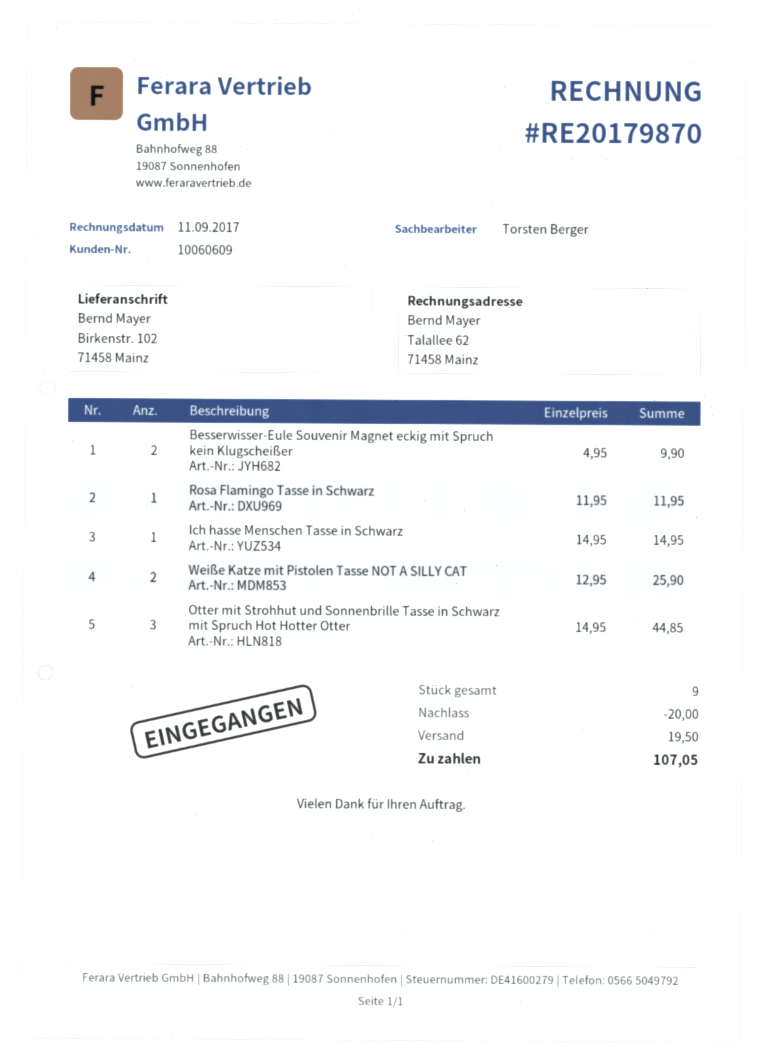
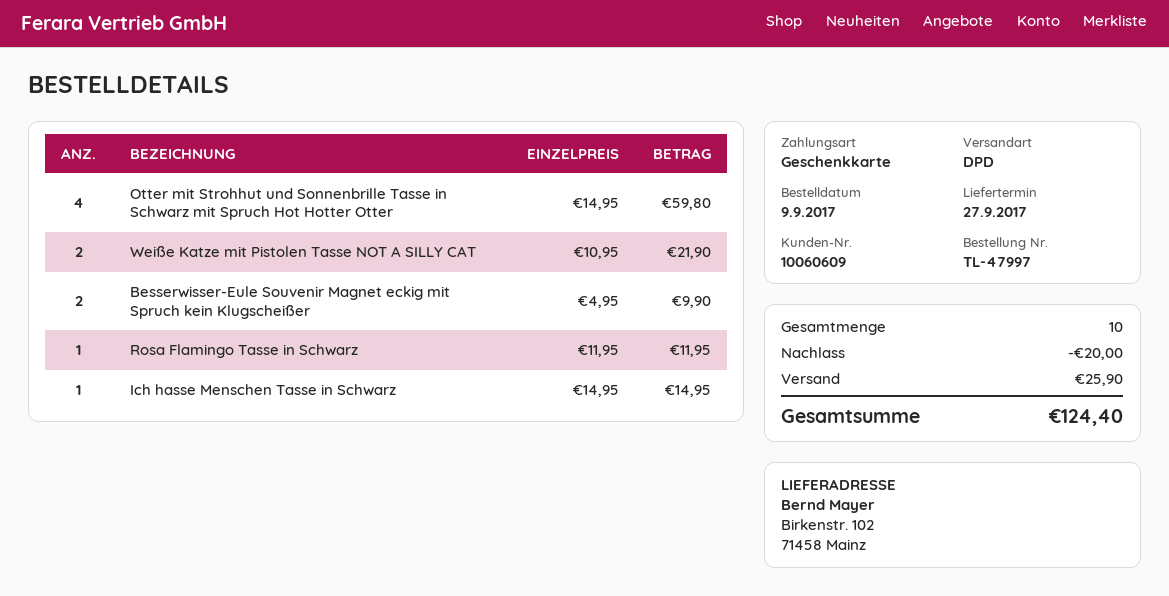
Weiße Katze mit Pistolen Tasse NOT A SILLY CAT: 2 x 12.95 = 25.90 -> 2 x 10.95 = 21.90
Otter mit Strohhut und Sonnenbrille Tasse in Schwarz mit Spruch Hot Hotter Otter: 3 x 14.95 = 44.85 -> 4 x 14.95 = 59.80
total quantity: 9 -> 10
shipping: 19.50 -> 25.90
total: 107.05 -> 124.40

